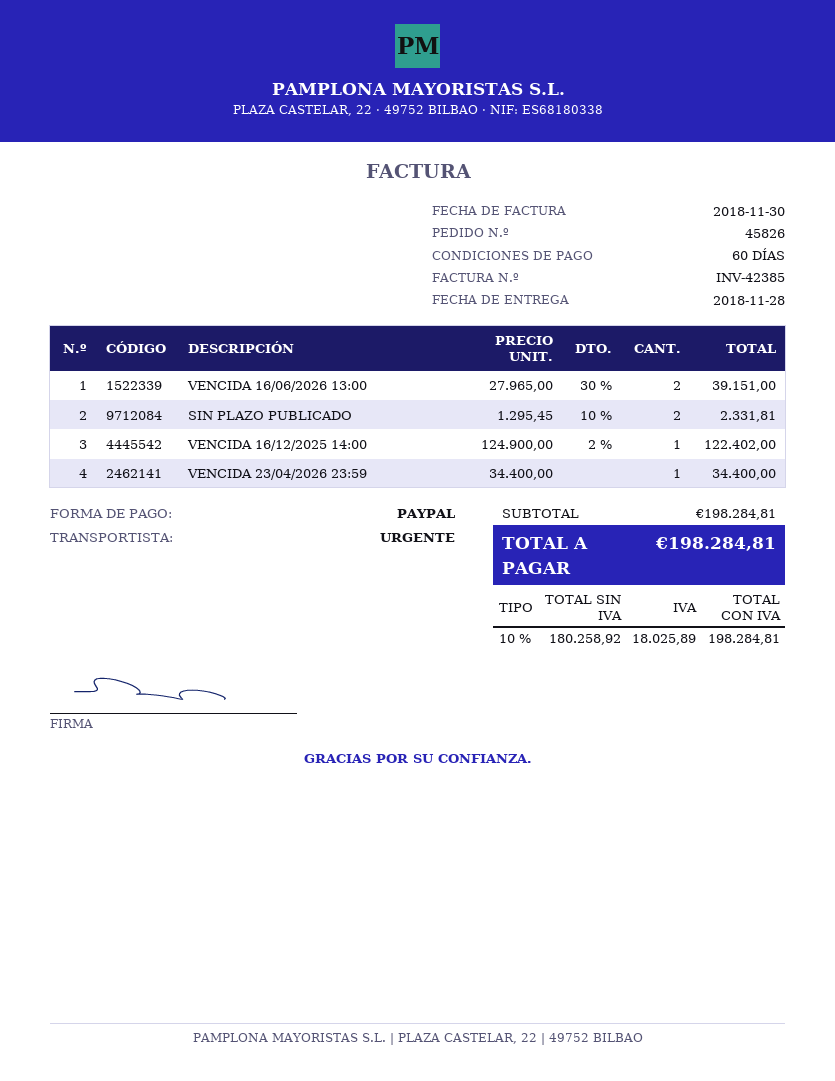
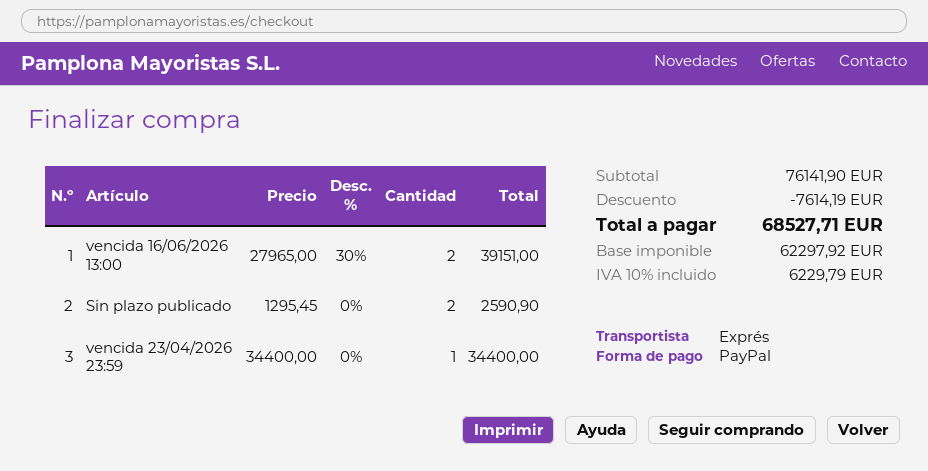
SIN PLAZO PUBLICADO: 2 x 1295.45 - 10% = 2331.81 -> 2 x 1295.45 = 2590.90
VENCIDA 16/12/2025 14:00: 1 x 124900.00 - 2% = 122402.00 -> none
subtotal: 198284.81 -> 76141.90
discount: none -> 7614.19
net: 180258.92 -> 62297.92
tax: 10% = 18025.89 -> 10% = 6229.79
total: 198284.81 -> 68527.71

